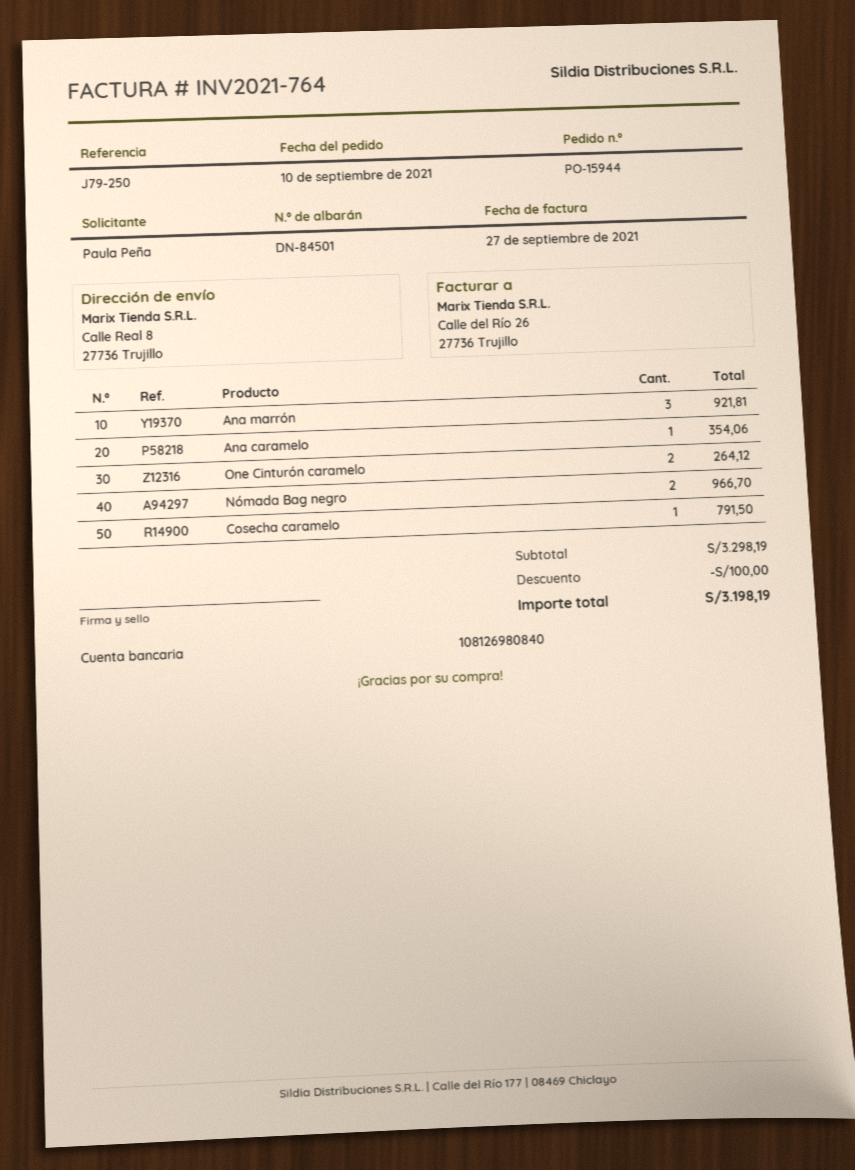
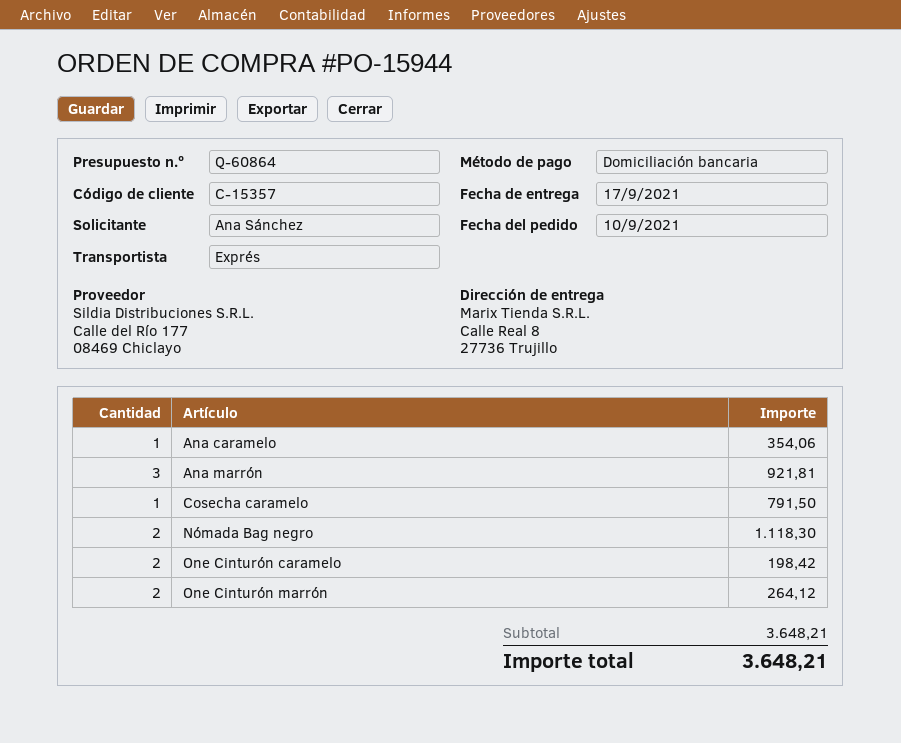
ordered by: Paula Peña -> Ana Sánchez
One Cinturón caramelo: 2 for 264.12 -> 2 for 198.42
Nómada Bag negro: 2 for 966.70 -> 2 for 1118.30
One Cinturón marrón: none -> 2 for 264.12
subtotal: 3298.19 -> 3648.21
discount: 100.00 -> none
total: 3198.19 -> 3648.21

